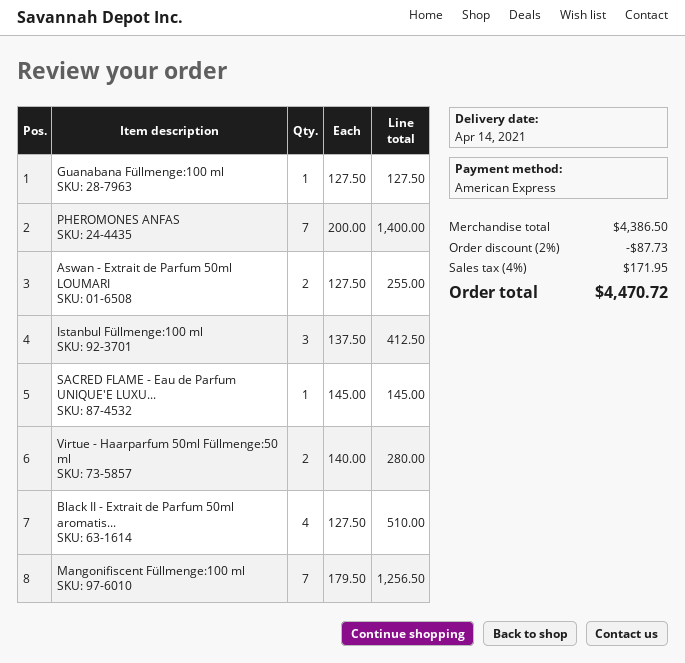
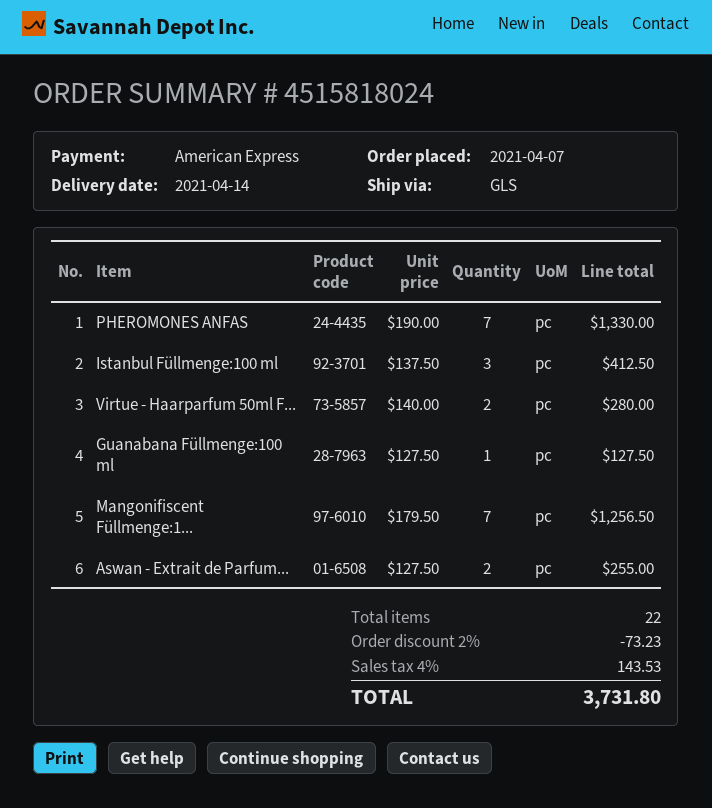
PHEROMONES ANFAS: 7 x 200.00 = 1400.00 -> 7 x 190.00 = 1330.00
SACRED FLAME - Eau de Parfum UNIQUE'E LUXU...: 1 x 145.00 = 145.00 -> none
Black II - Extrait de Parfum 50ml aromatis...: 4 x 127.50 = 510.00 -> none
discount: 2% = 87.73 -> 2% = 73.23
tax: 4% = 171.95 -> 4% = 143.53
total: 4470.72 -> 3731.80

